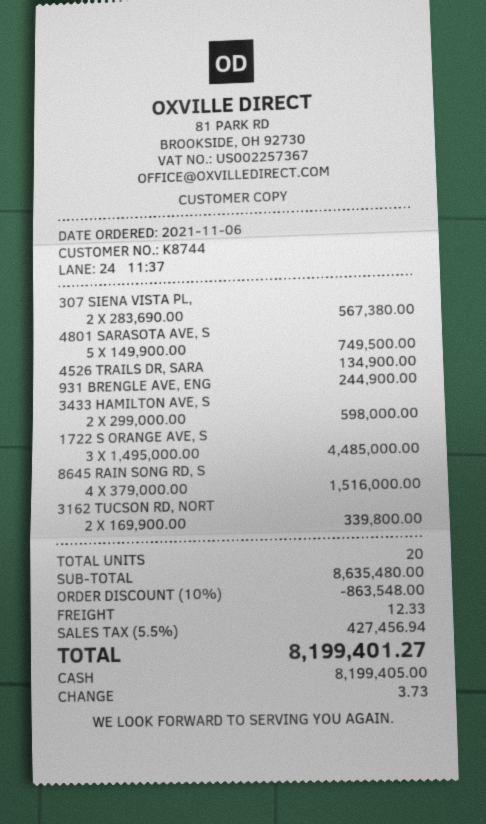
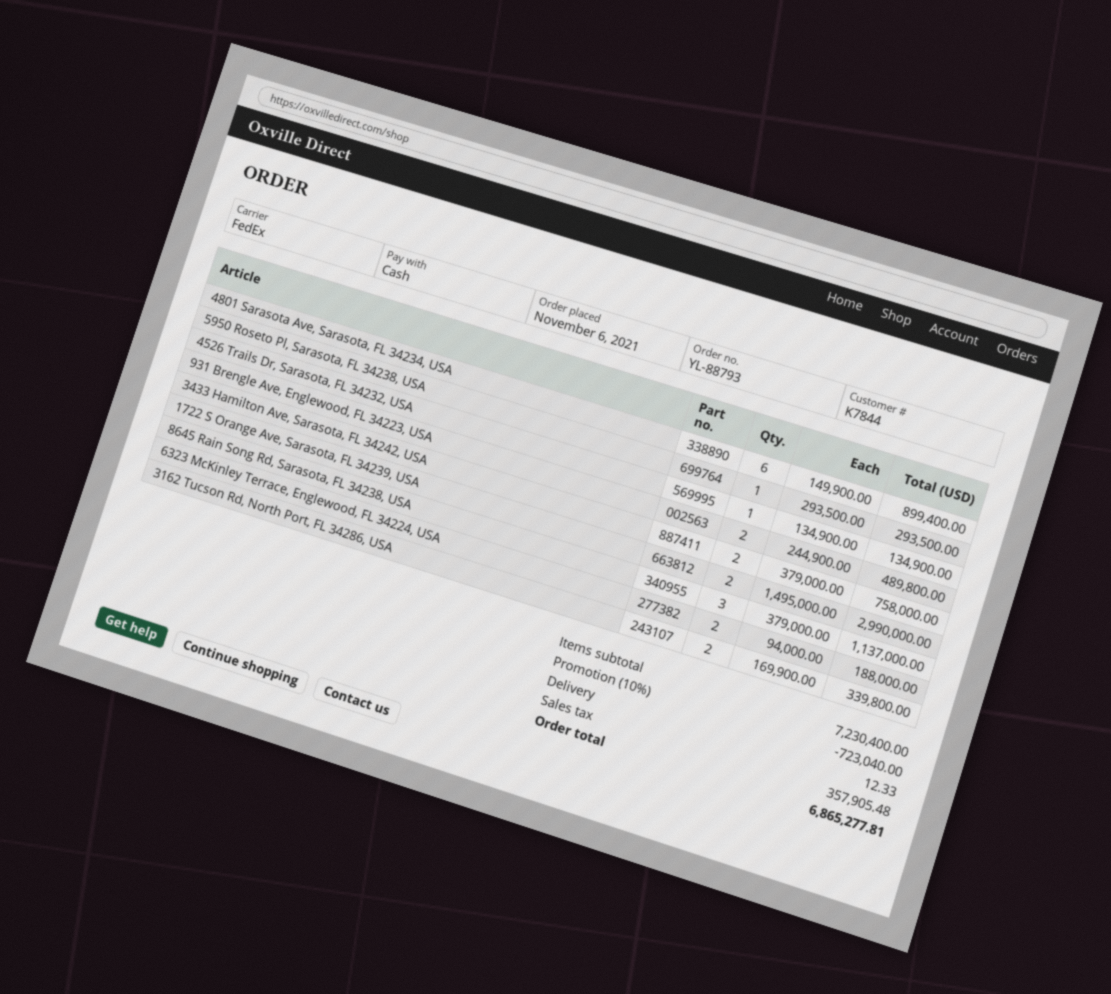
customer number: K8744 -> K7844
307 SIENA VISTA PL,: 2 x 283690.00 = 567380.00 -> none
4801 SARASOTA AVE, S: 5 x 149900.00 = 749500.00 -> 6 x 149900.00 = 899400.00
931 BRENGLE AVE, ENG: 1 x 244900.00 = 244900.00 -> 2 x 244900.00 = 489800.00
3433 HAMILTON AVE, S: 2 x 299000.00 = 598000.00 -> 2 x 379000.00 = 758000.00
1722 S ORANGE AVE, S: 3 x 1495000.00 = 4485000.00 -> 2 x 1495000.00 = 2990000.00
8645 RAIN SONG RD, S: 4 x 379000.00 = 1516000.00 -> 3 x 379000.00 = 1137000.00
5950 Roseto Pl, Sarasota, FL 34238, USA: none -> 1 x 293500.00 = 293500.00
6323 McKinley Terrace, Englewood, FL 34224, USA: none -> 2 x 94000.00 = 188000.00
subtotal: 8635480.00 -> 7230400.00
discount: 10% = 863548.00 -> 10% = 723040.00
tax: 427456.94 -> 357905.48
total: 8199401.27 -> 6865277.81

